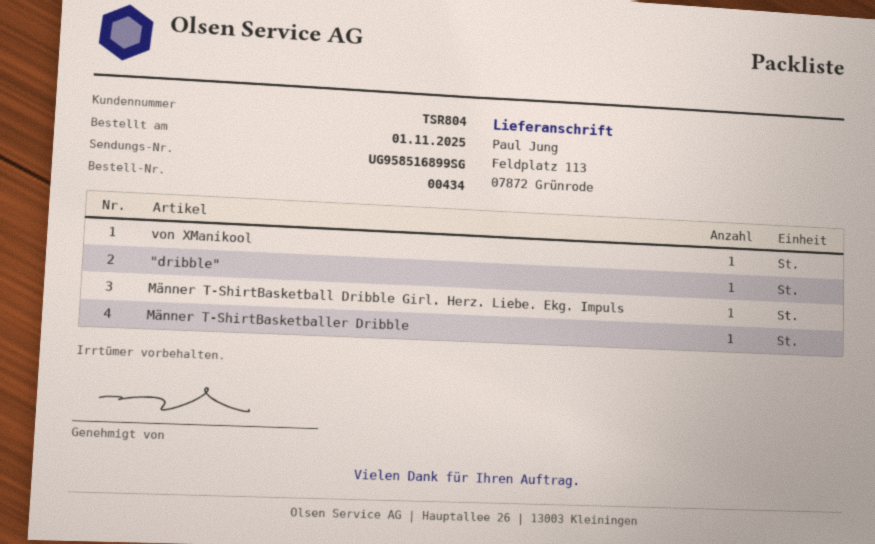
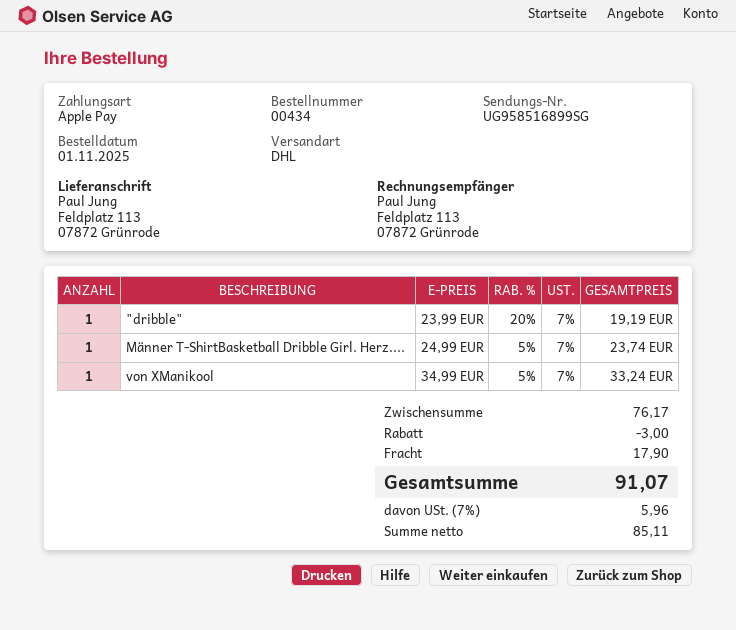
Männer T-ShirtBasketballer Dribble: 1 -> none

